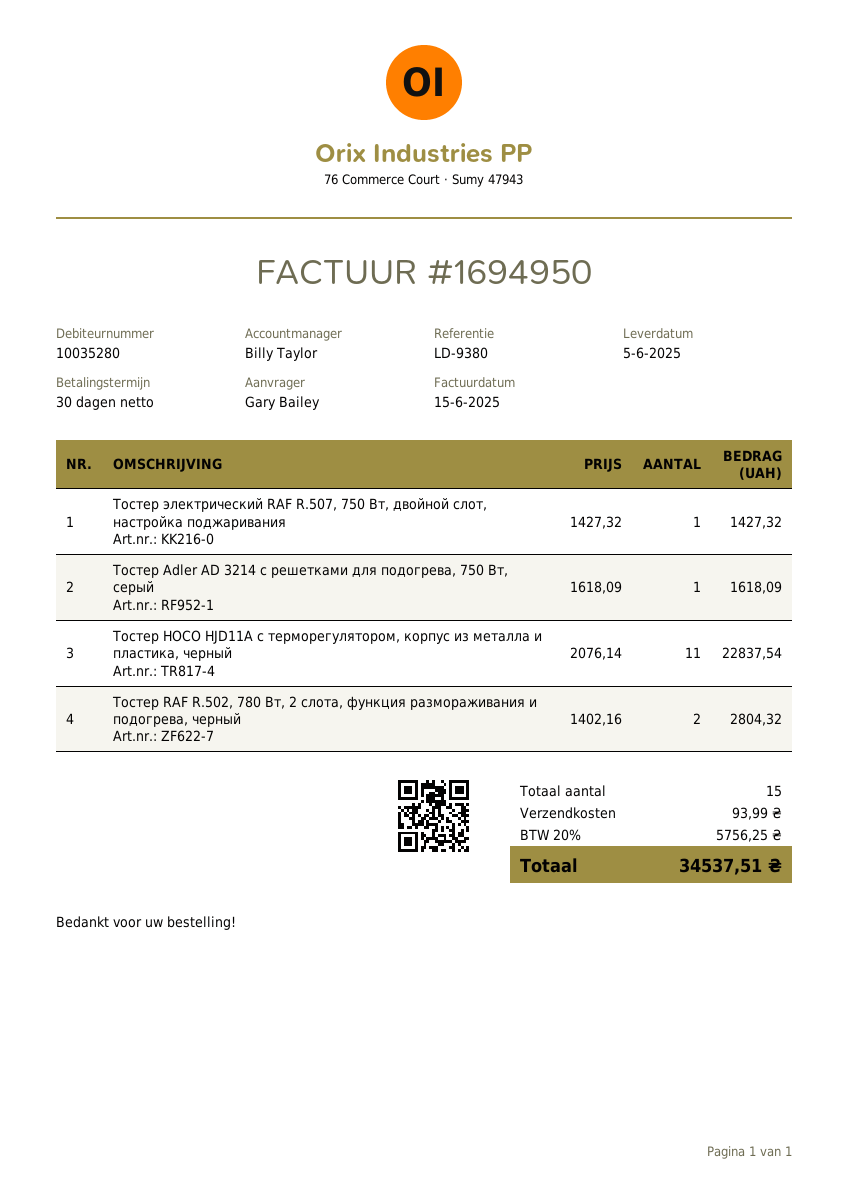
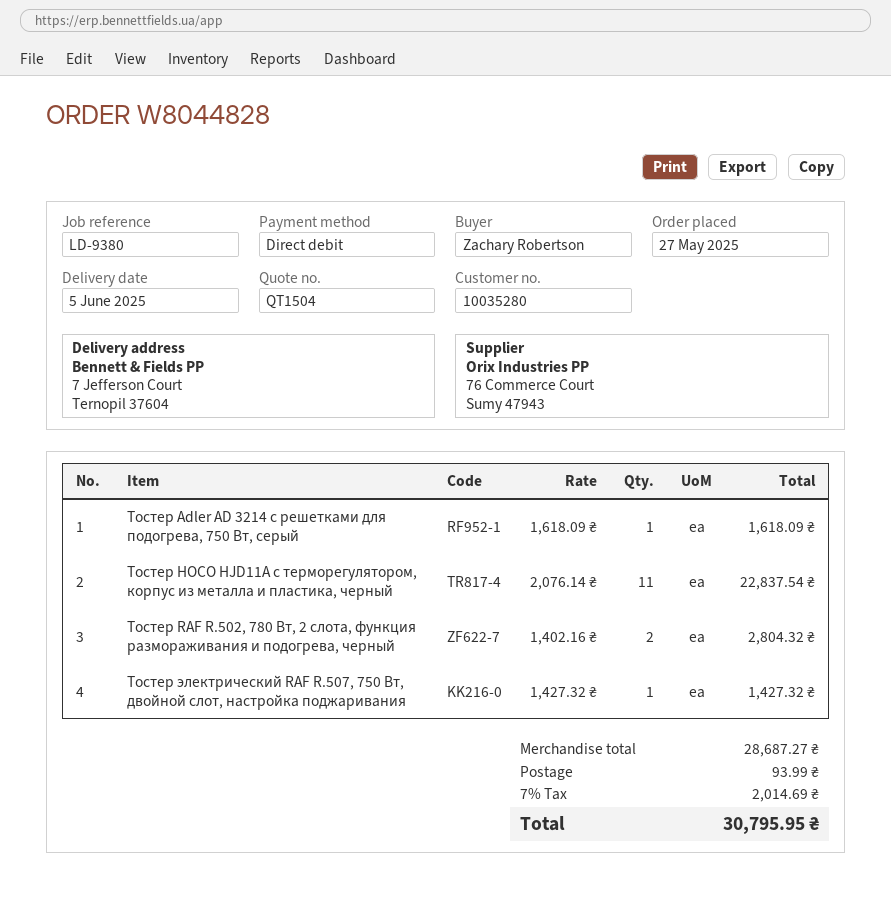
ordered by: Gary Bailey -> Zachary Robertson
tax: 20% = 5756.25 -> 7% = 2014.69
total: 34537.51 -> 30795.95

